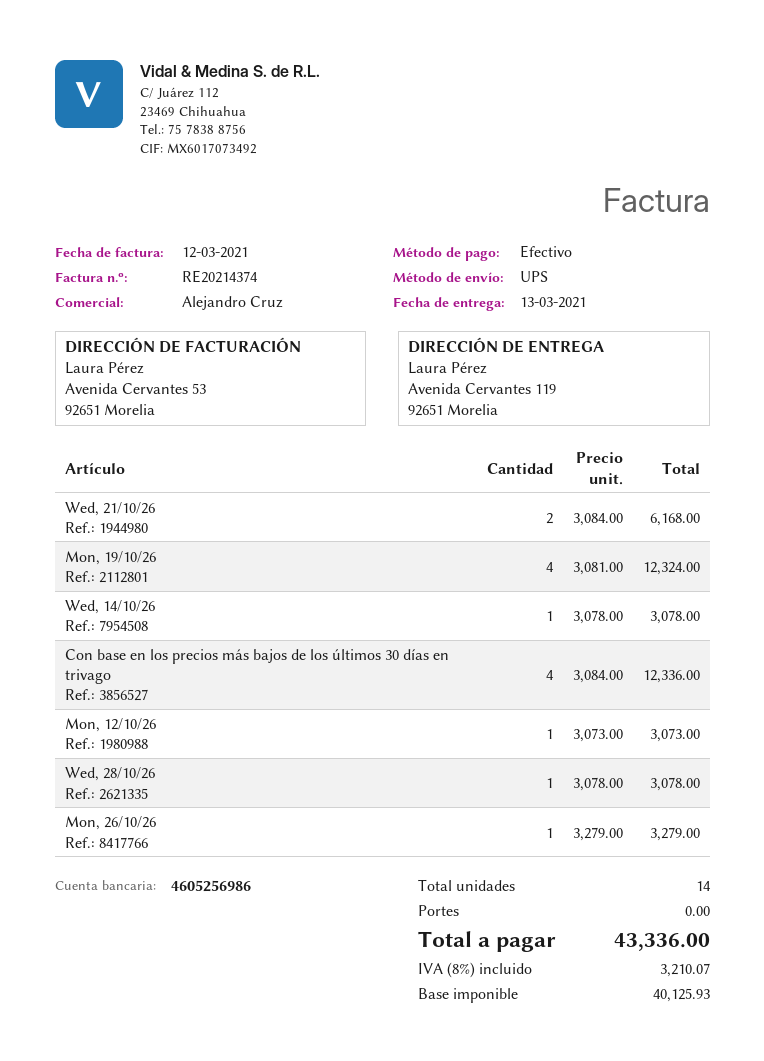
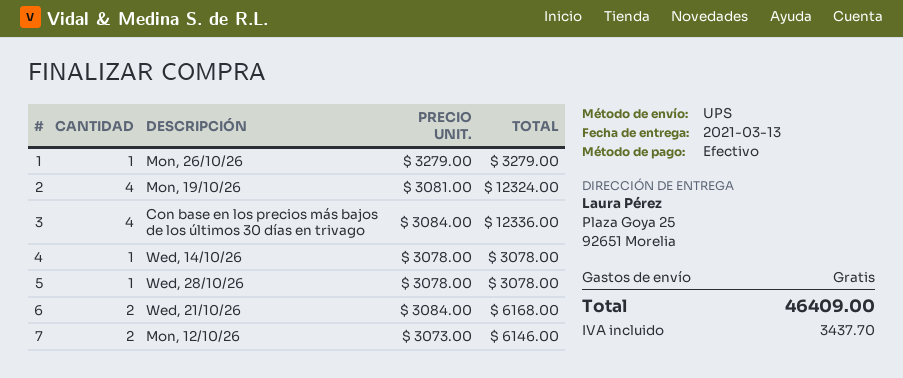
ship to: Avenida Cervantes 119, 92651 Morelia -> Plaza Goya 25, 92651 Morelia
Mon, 12/10/26: 1 x 3073.00 = 3073.00 -> 2 x 3073.00 = 6146.00
tax: 3210.07 -> 3437.70
total: 43336.00 -> 46409.00

